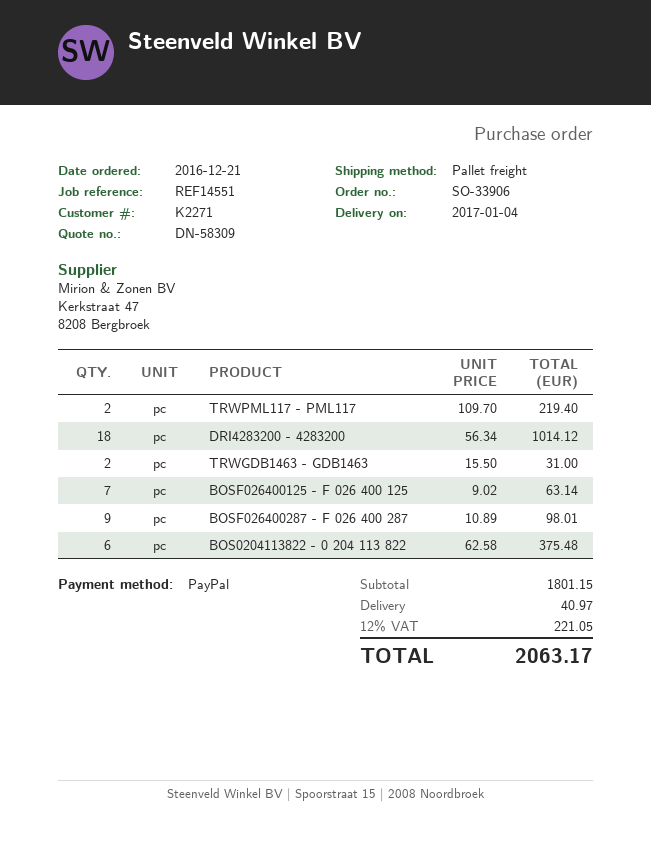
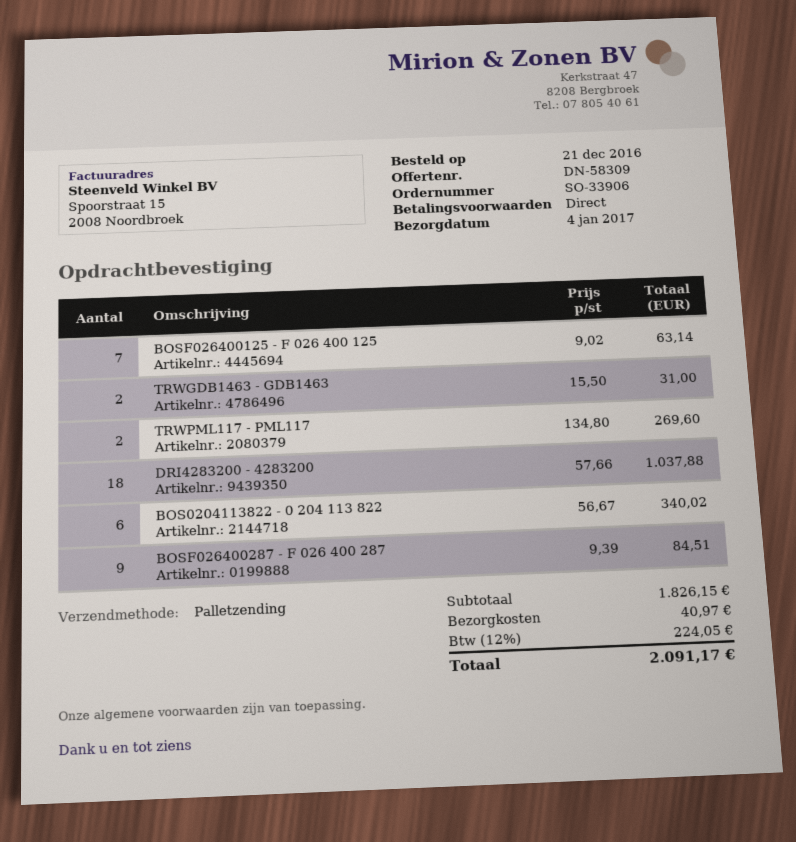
TRWPML117 - PML117: 2 x 109.70 = 219.40 -> 2 x 134.80 = 269.60
DRI4283200 - 4283200: 18 x 56.34 = 1014.12 -> 18 x 57.66 = 1037.88
BOSF026400287 - F 026 400 287: 9 x 10.89 = 98.01 -> 9 x 9.39 = 84.51
BOS0204113822 - 0 204 113 822: 6 x 62.58 = 375.48 -> 6 x 56.67 = 340.02
subtotal: 1801.15 -> 1826.15
tax: 12% = 221.05 -> 12% = 224.05
total: 2063.17 -> 2091.17

